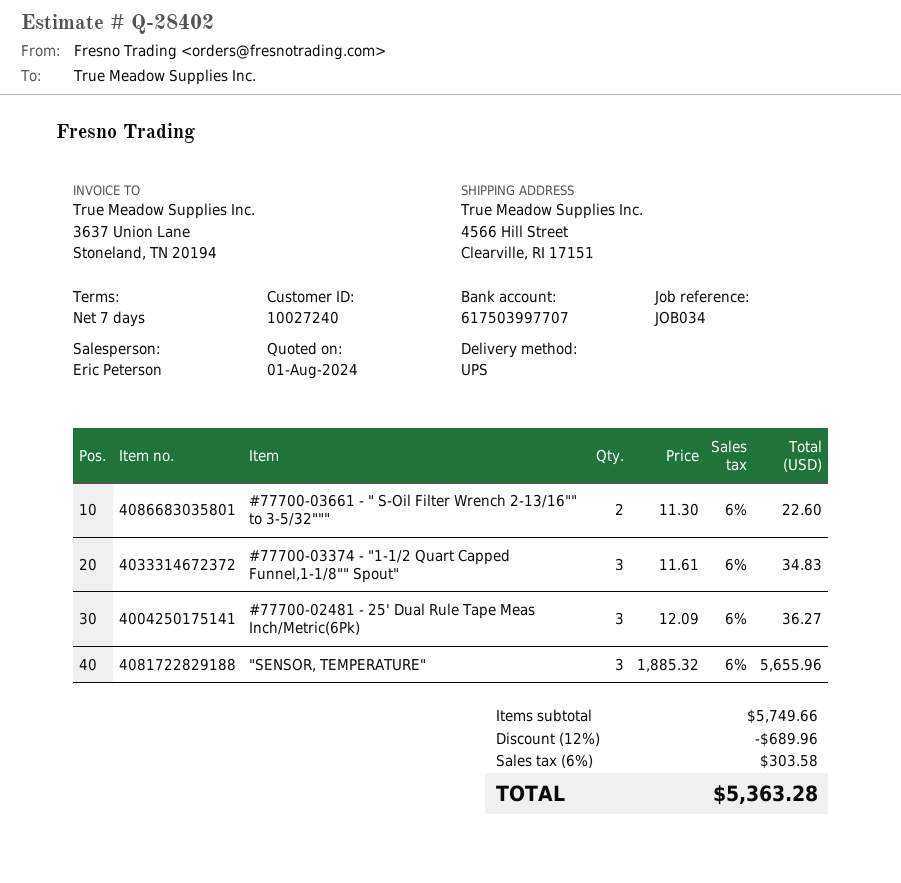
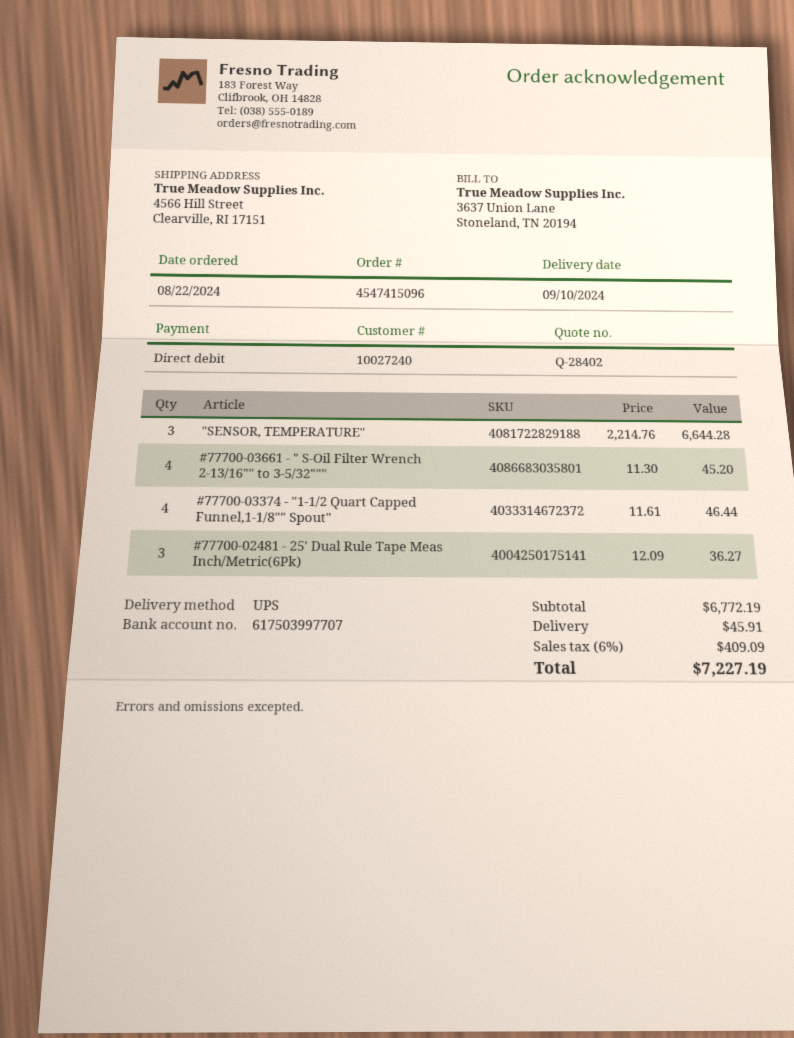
#77700-03661 - " S-Oil Filter Wrench 2-13/16"" to 3-5/32""": 2 x 11.30 = 22.60 -> 4 x 11.30 = 45.20
#77700-03374 - "1-1/2 Quart Capped Funnel,1-1/8"" Spout": 3 x 11.61 = 34.83 -> 4 x 11.61 = 46.44
"SENSOR, TEMPERATURE": 3 x 1885.32 = 5655.96 -> 3 x 2214.76 = 6644.28
subtotal: 5749.66 -> 6772.19
discount: 12% = 689.96 -> none
shipping: none -> 45.91
tax: 6% = 303.58 -> 6% = 409.09
total: 5363.28 -> 7227.19

